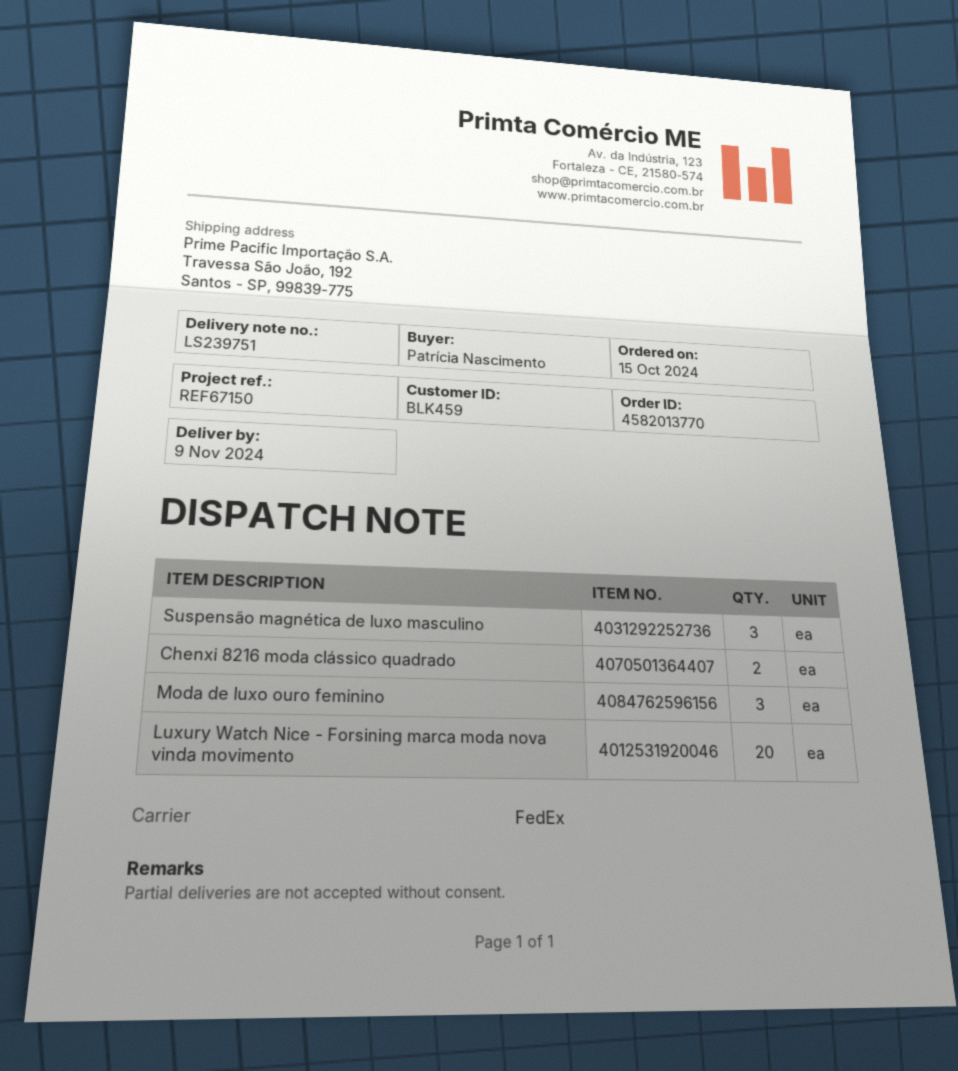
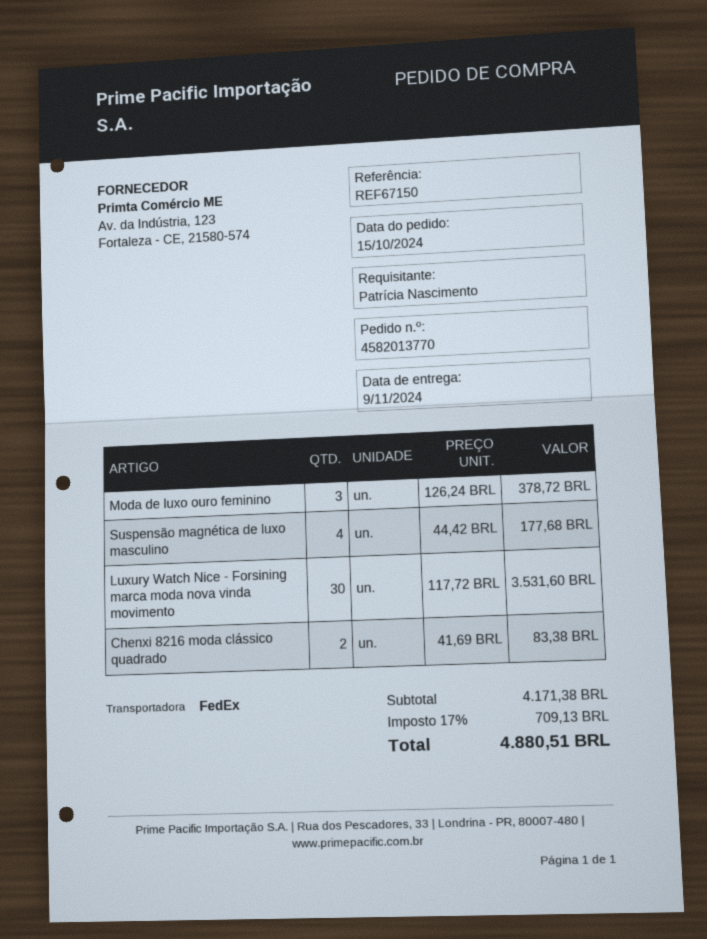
Suspensão magnética de luxo masculino: 3 -> 4
Luxury Watch Nice - Forsining marca moda nova vinda movimento: 20 -> 30

